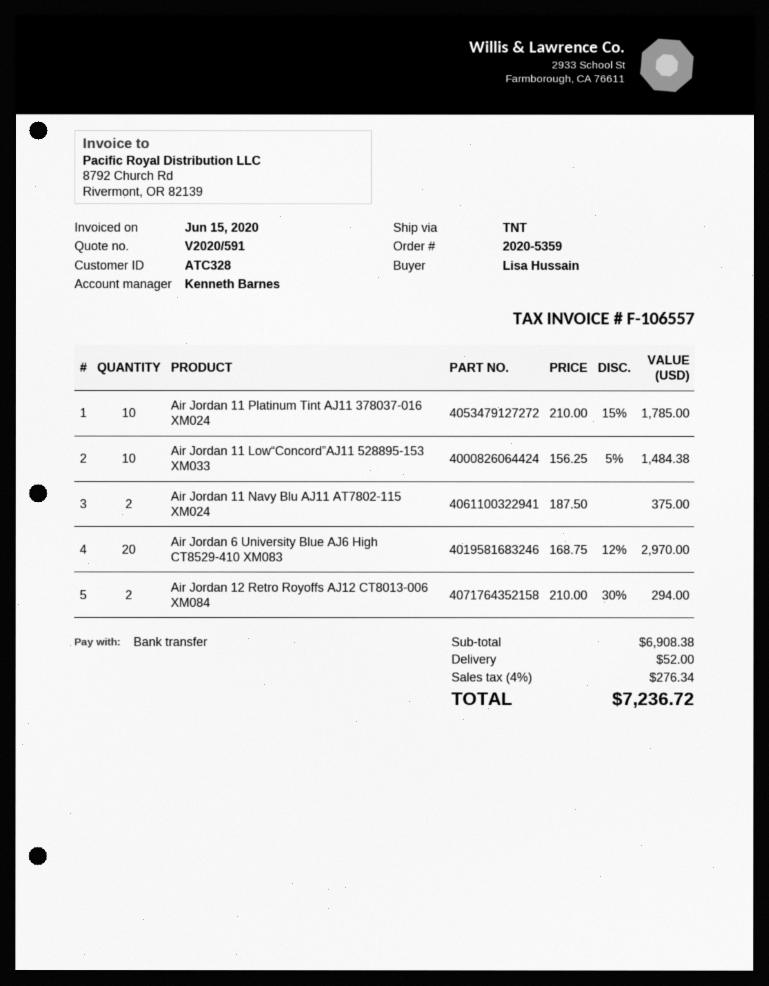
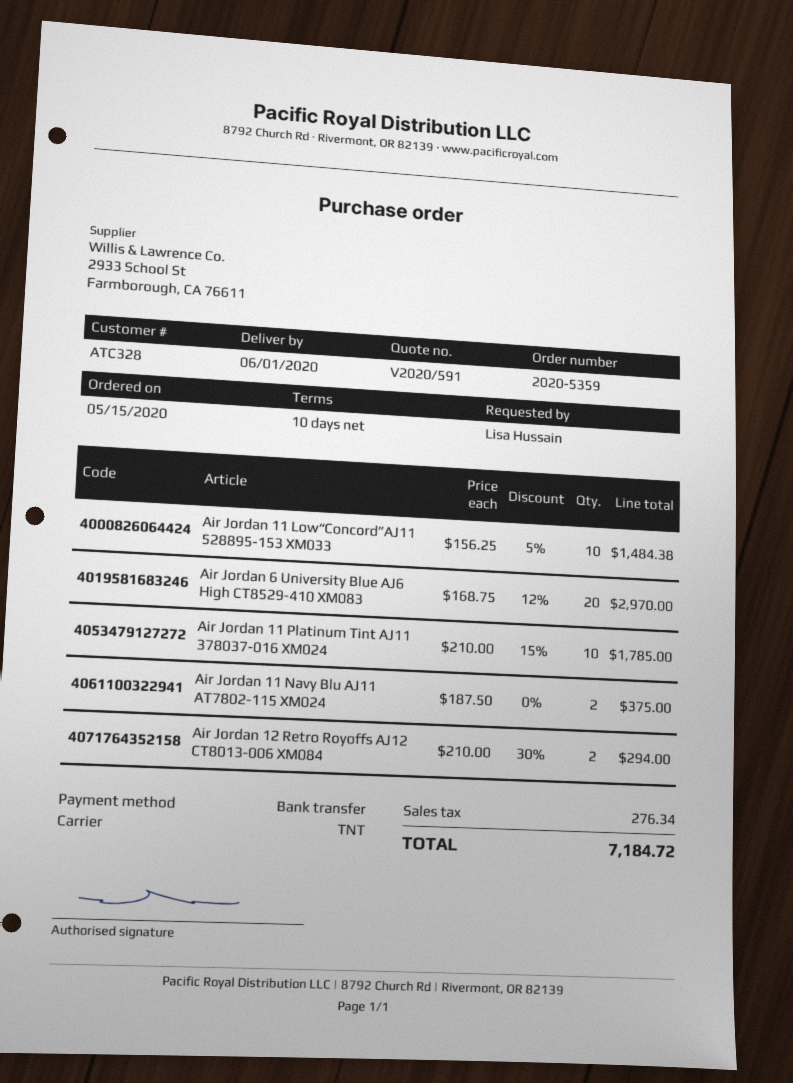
shipping: 52.00 -> none
total: 7236.72 -> 7184.72

